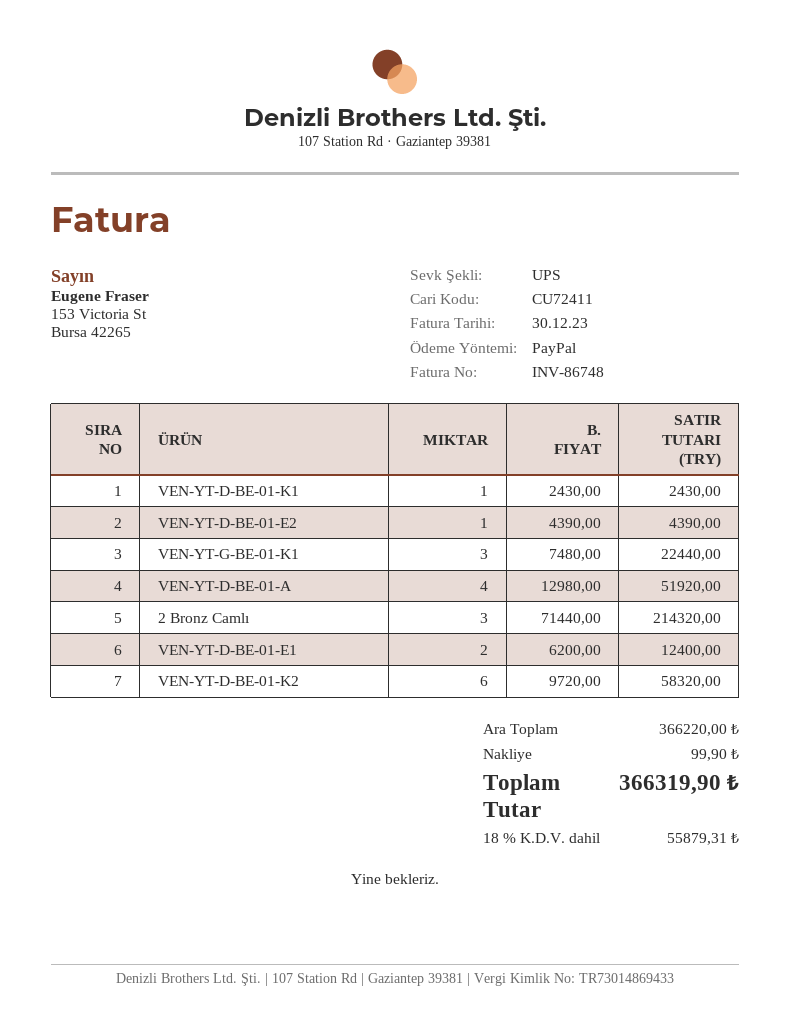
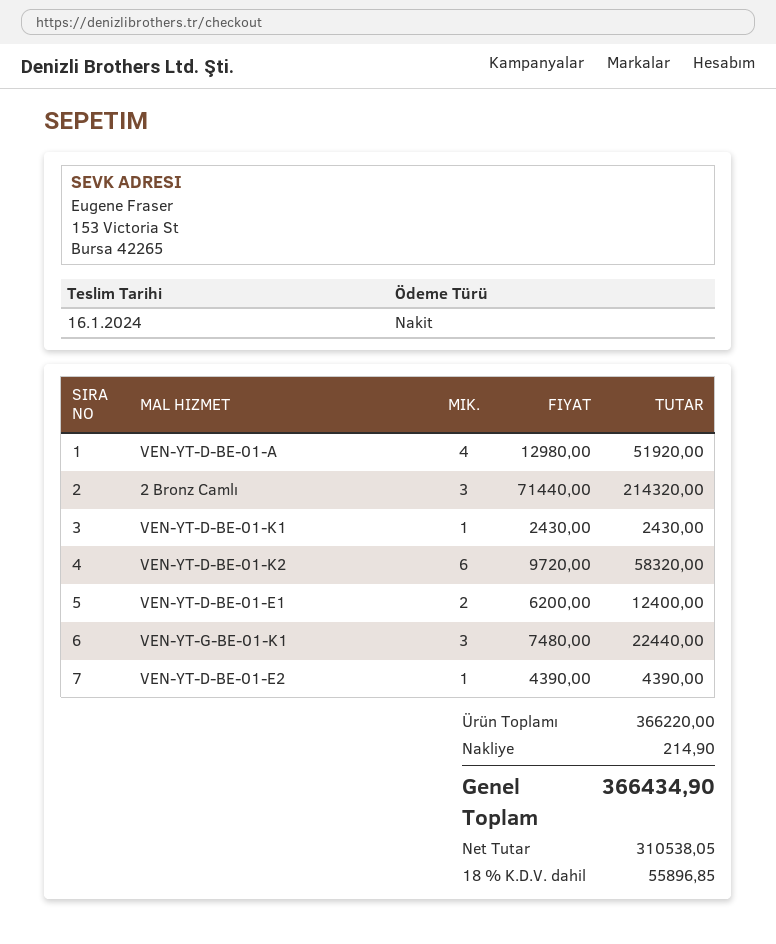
payment method: PayPal -> cash
shipping: 99.90 -> 214.90
tax: 18% = 55879.31 -> 18% = 55896.85
total: 366319.90 -> 366434.90

